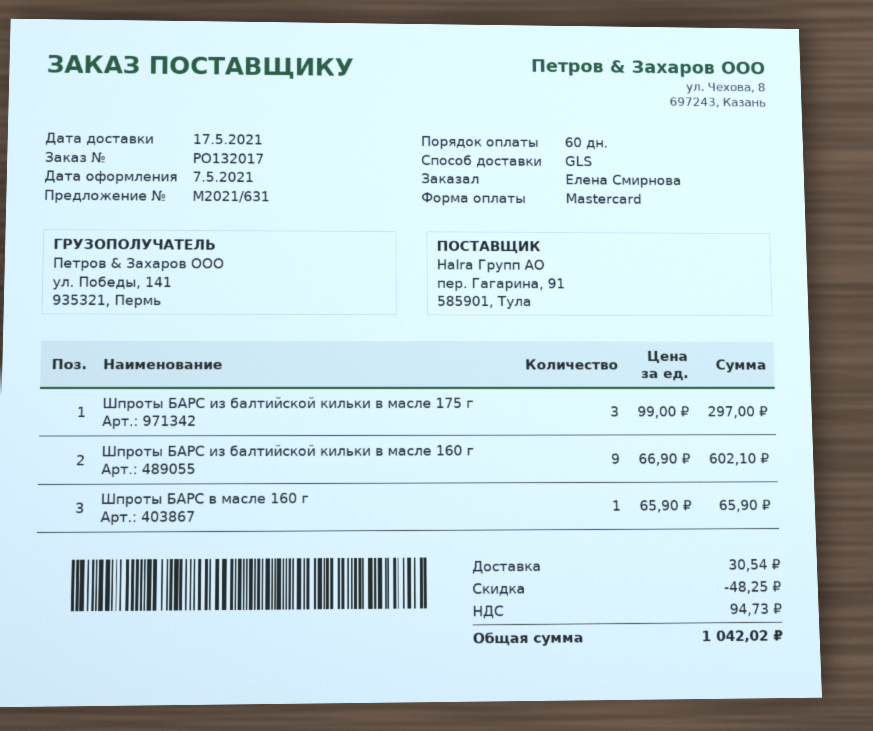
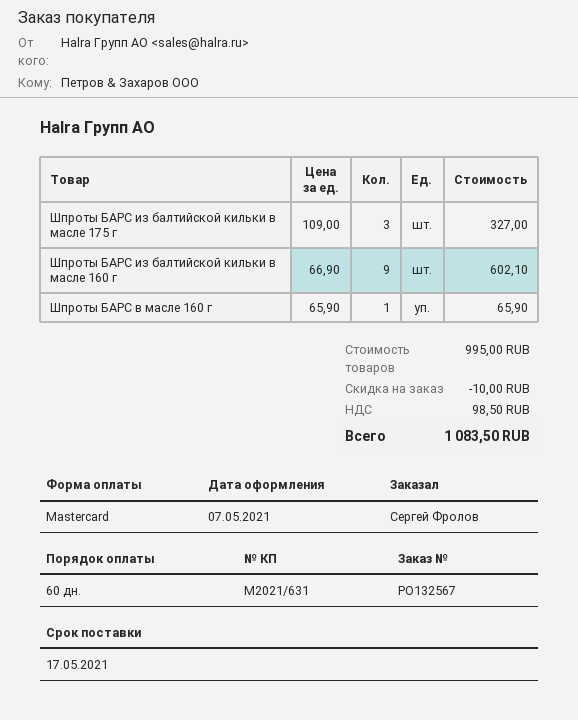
order number: PO132017 -> PO132567
ordered by: Елена Смирнова -> Сергей Фролов
Шпроты БАРС из балтийской кильки в масле 175 г: 3 x 99.00 = 297.00 -> 3 x 109.00 = 327.00
discount: 48.25 -> 10.00
shipping: 30.54 -> none
tax: 94.73 -> 98.50
total: 1042.02 -> 1083.50

